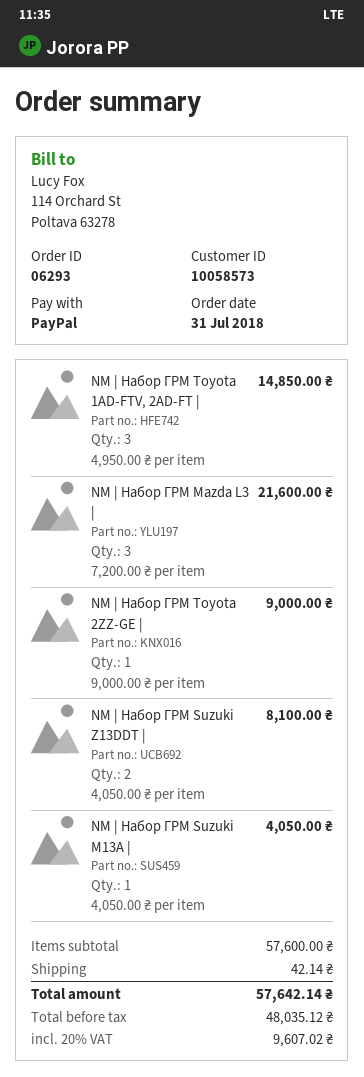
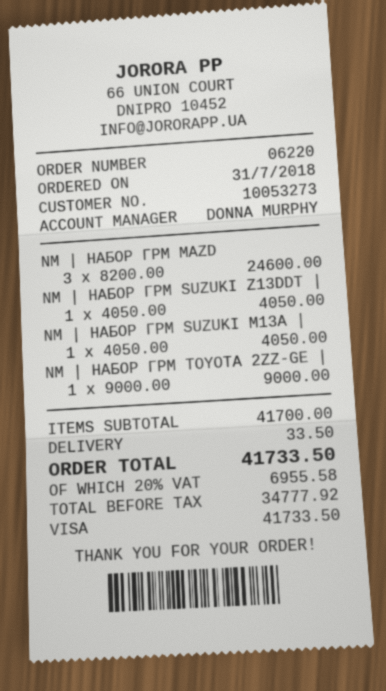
order number: 06293 -> 06220
customer number: 10058573 -> 10053273
payment method: PayPal -> Visa
NM | Набор ГРМ Toyota 1AD-FTV, 2AD-FT |: 3 x 4950.00 = 14850.00 -> none
NM | Набор ГРМ Mazda L3 |: 3 x 7200.00 = 21600.00 -> 3 x 8200.00 = 24600.00
NM | Набор ГРМ Suzuki Z13DDT |: 2 x 4050.00 = 8100.00 -> 1 x 4050.00 = 4050.00
subtotal: 57600.00 -> 41700.00
shipping: 42.14 -> 33.50
net: 48035.12 -> 34777.92
tax: 20% = 9607.02 -> 20% = 6955.58
total: 57642.14 -> 41733.50

